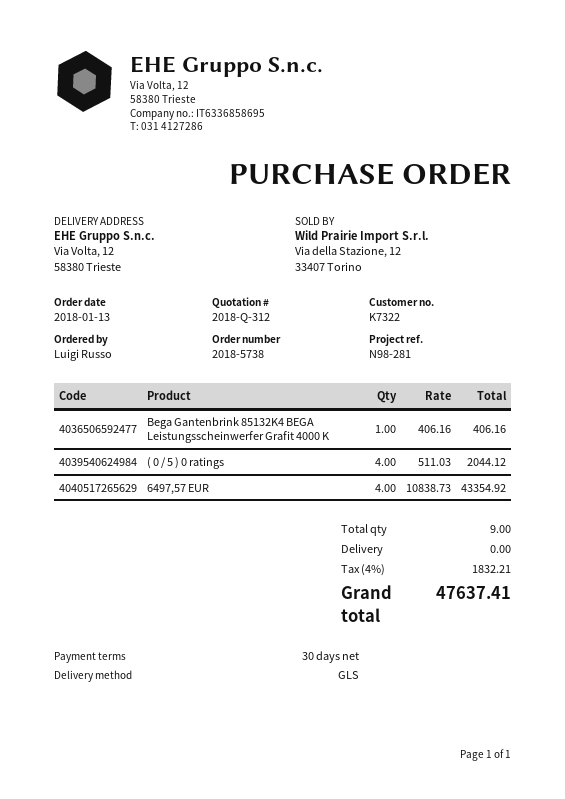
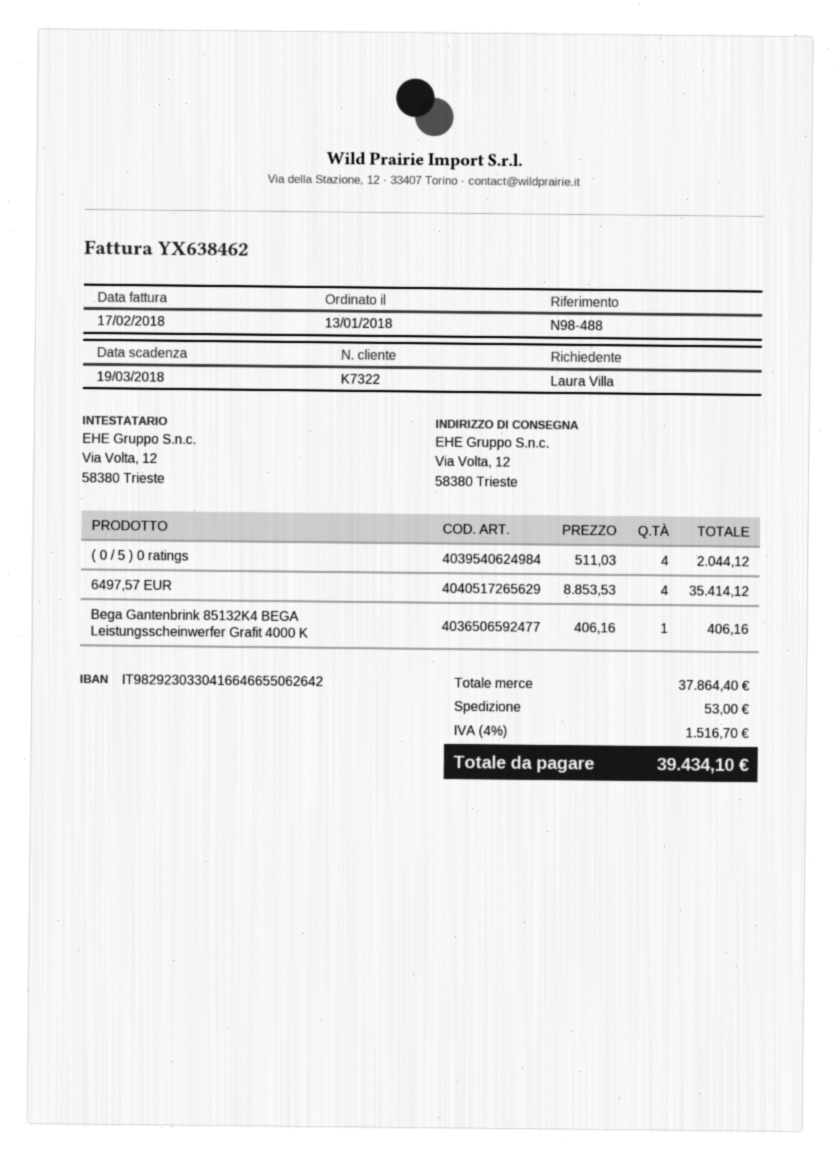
reference: N98-281 -> N98-488
ordered by: Luigi Russo -> Laura Villa
6497,57 EUR: 4 x 10838.73 = 43354.92 -> 4 x 8853.53 = 35414.12
shipping: 0.00 -> 53.00
tax: 4% = 1832.21 -> 4% = 1516.70
total: 47637.41 -> 39434.10

